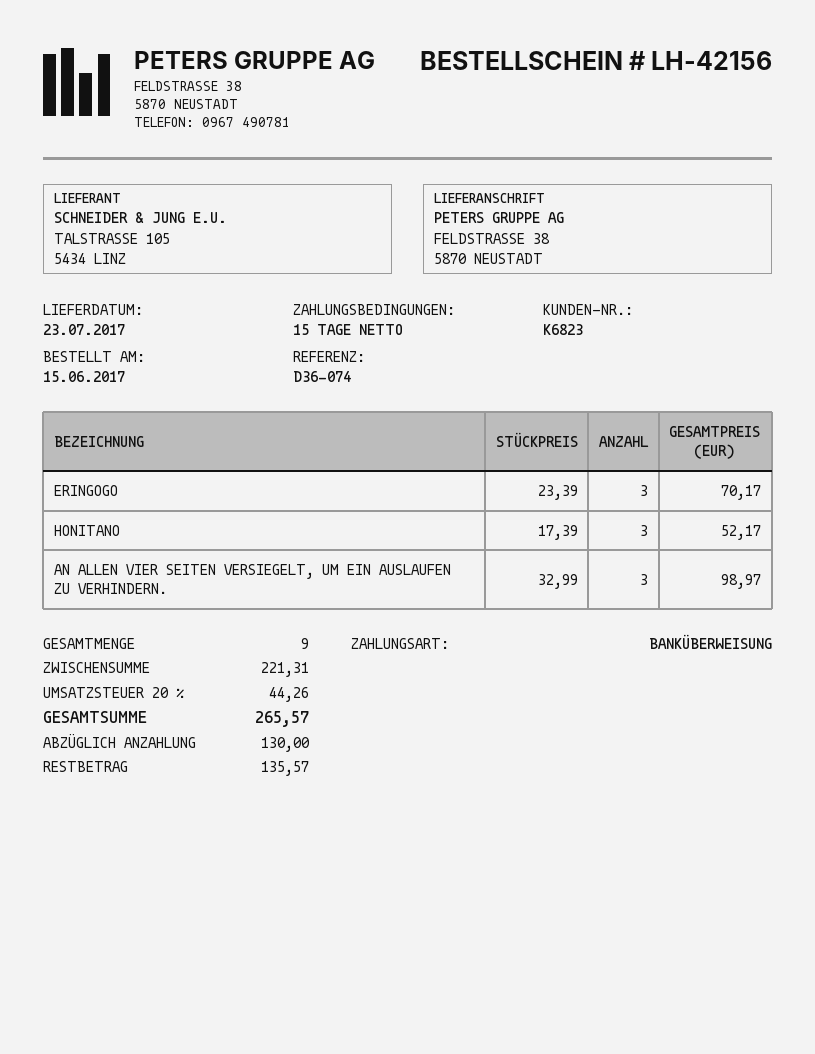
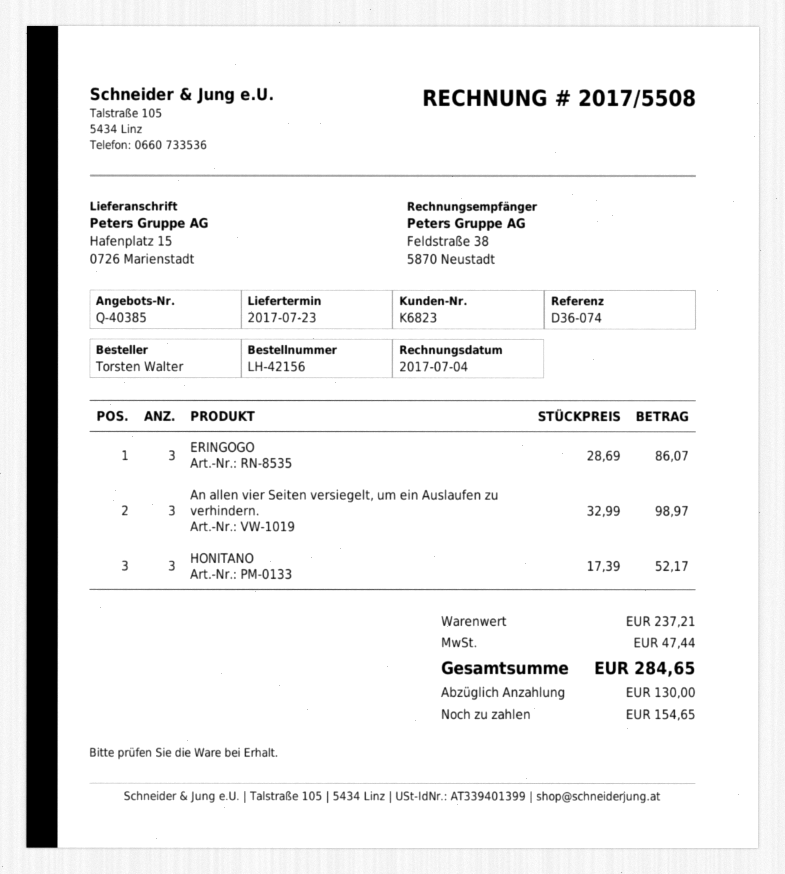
ship to: FELDSTRASSE 38, 5870 NEUSTADT -> Hafenplatz 15, 0726 Marienstadt
ERINGOGO: 3 x 23.39 = 70.17 -> 3 x 28.69 = 86.07
subtotal: 221.31 -> 237.21
tax: 44.26 -> 47.44
total: 265.57 -> 284.65
balance: 135.57 -> 154.65

